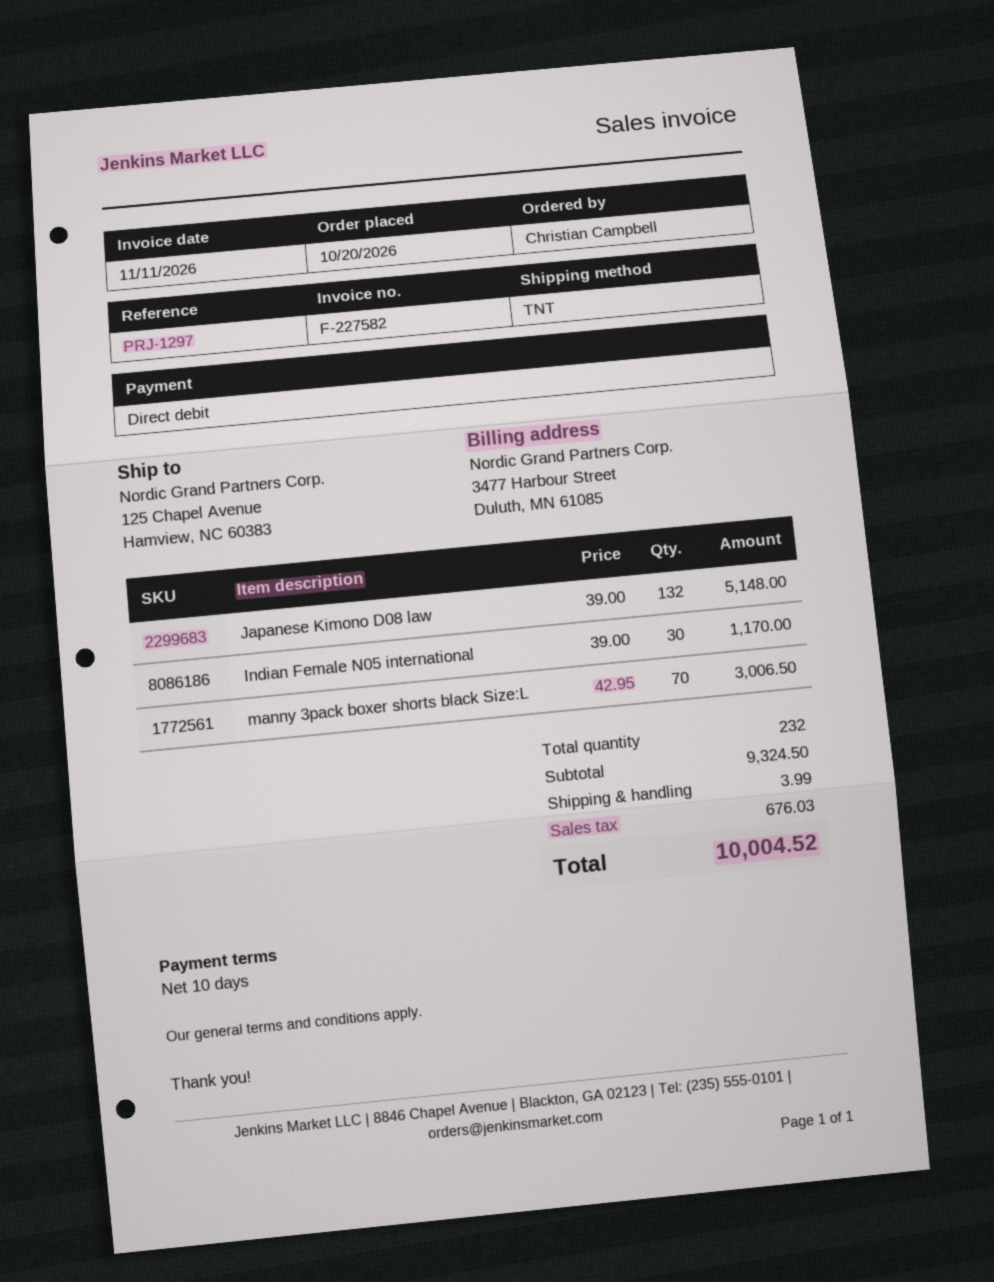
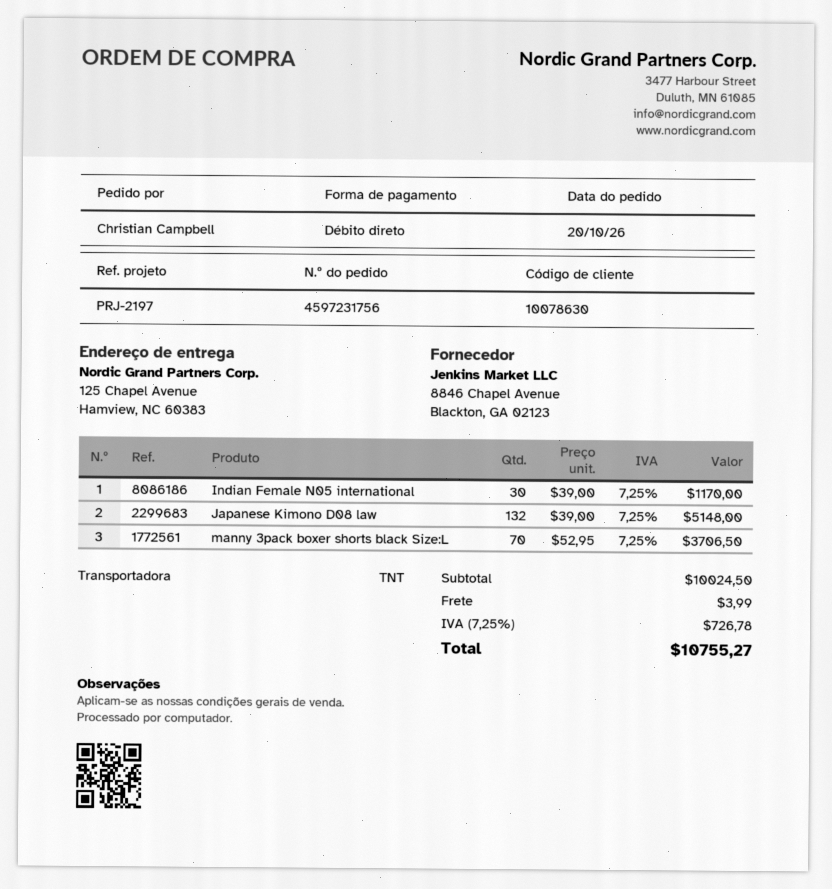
reference: PRJ-1297 -> PRJ-2197
manny 3pack boxer shorts black Size:L: 70 x 42.95 = 3006.50 -> 70 x 52.95 = 3706.50
subtotal: 9324.50 -> 10024.50
tax: 676.03 -> 726.78
total: 10004.52 -> 10755.27

